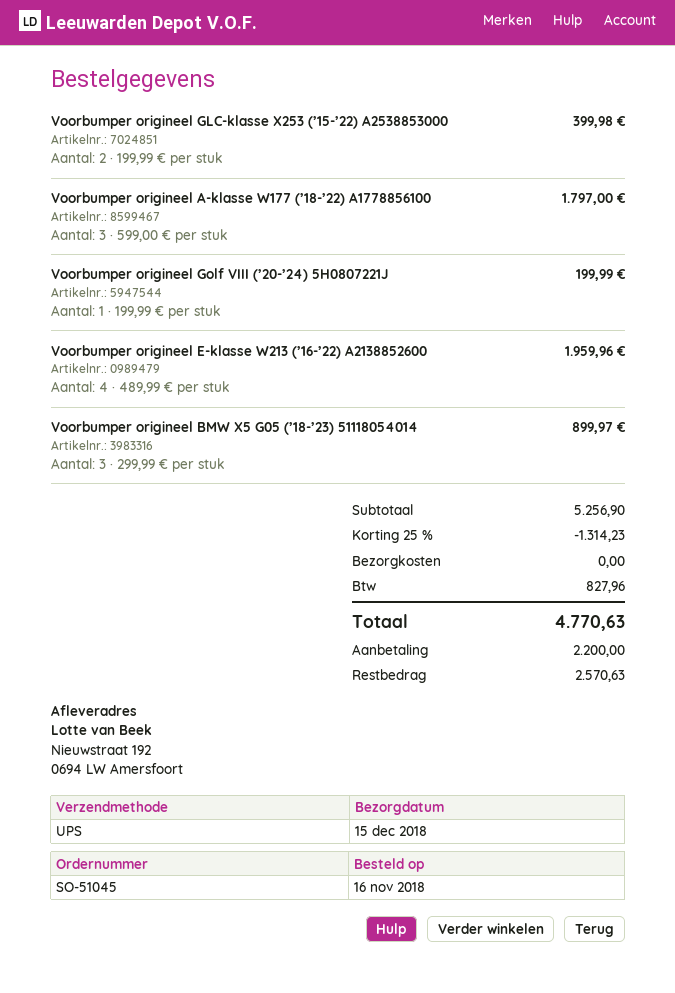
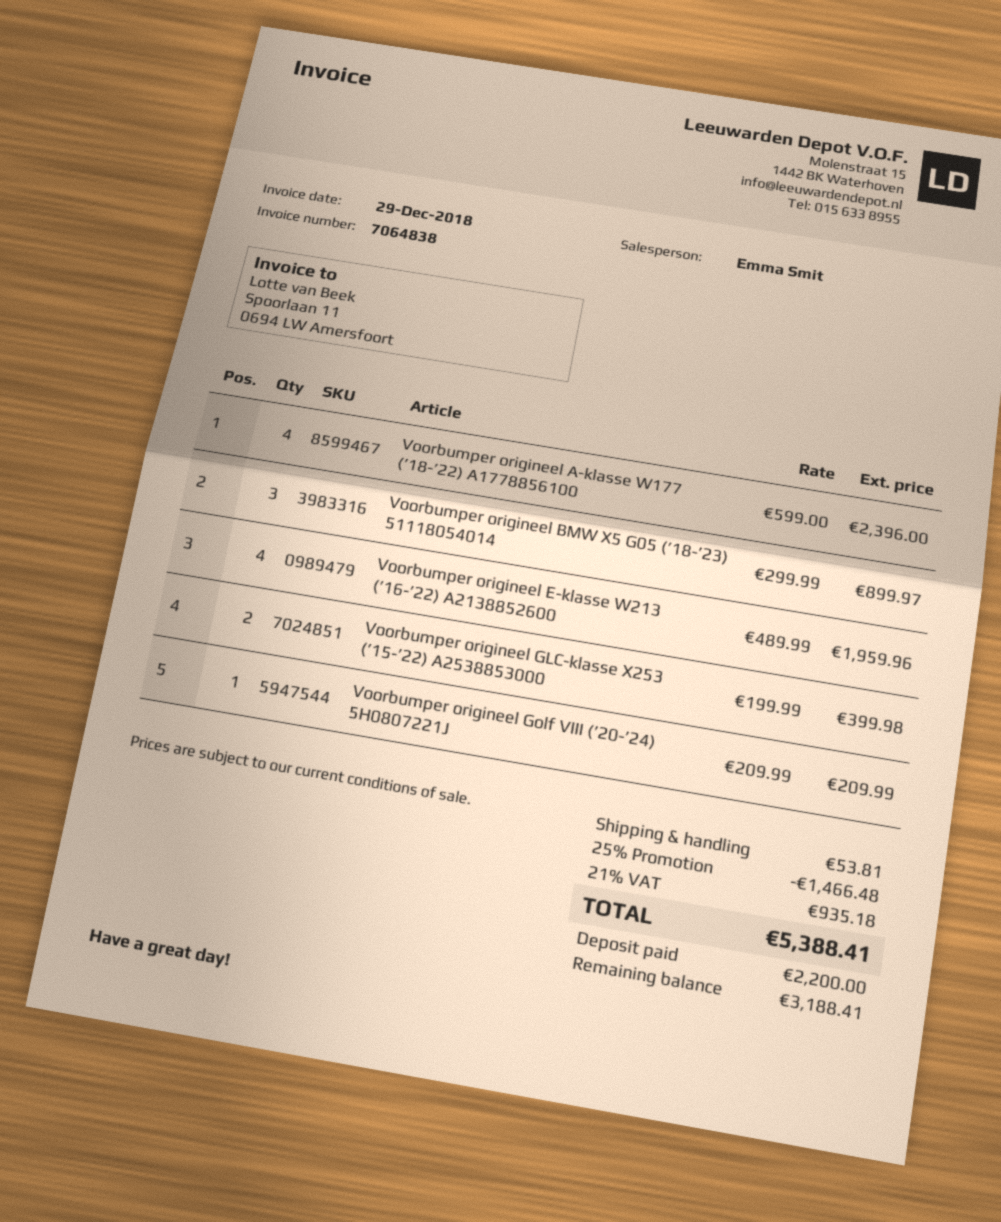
Voorbumper origineel A-klasse W177 (’18-’22) A1778856100: 3 x 599.00 = 1797.00 -> 4 x 599.00 = 2396.00
Voorbumper origineel Golf VIII (’20-’24) 5H0807221J: 1 x 199.99 = 199.99 -> 1 x 209.99 = 209.99
discount: 25% = 1314.23 -> 25% = 1466.48
shipping: 0.00 -> 53.81
tax: 827.96 -> 935.18
total: 4770.63 -> 5388.41
balance: 2570.63 -> 3188.41

